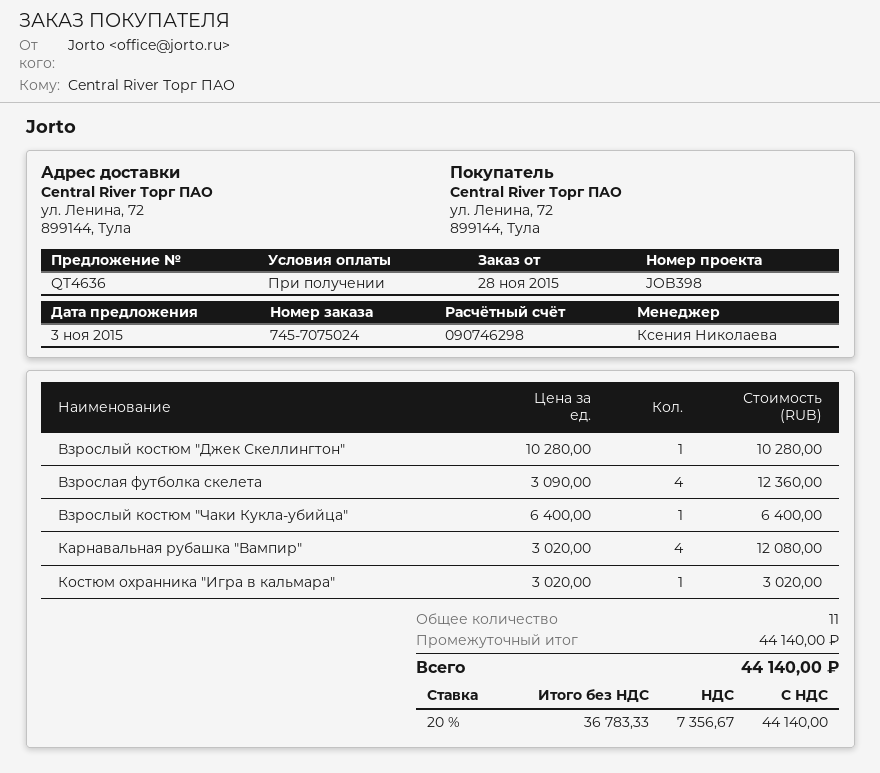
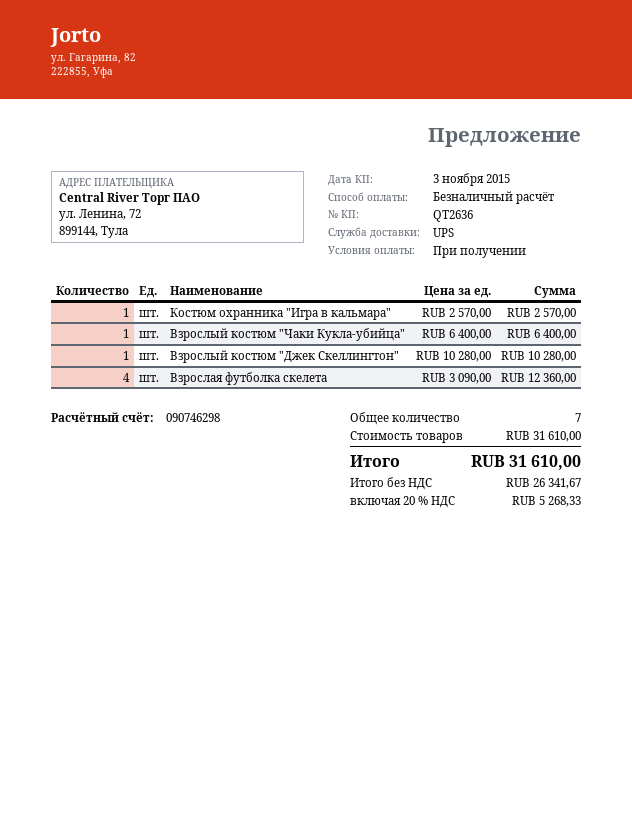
quote number: QT4636 -> QT2636
Карнавальная рубашка "Вампир": 4 x 3020.00 = 12080.00 -> none
Костюм охранника "Игра в кальмара": 1 x 3020.00 = 3020.00 -> 1 x 2570.00 = 2570.00
total quantity: 11 -> 7
subtotal: 44140.00 -> 31610.00
net: 36783.33 -> 26341.67
tax: 20% = 7356.67 -> 20% = 5268.33
total: 44140.00 -> 31610.00

